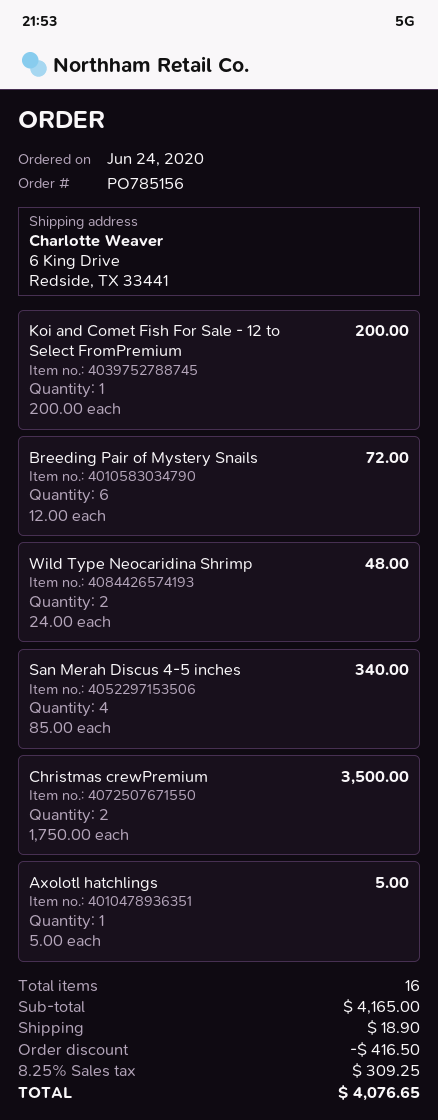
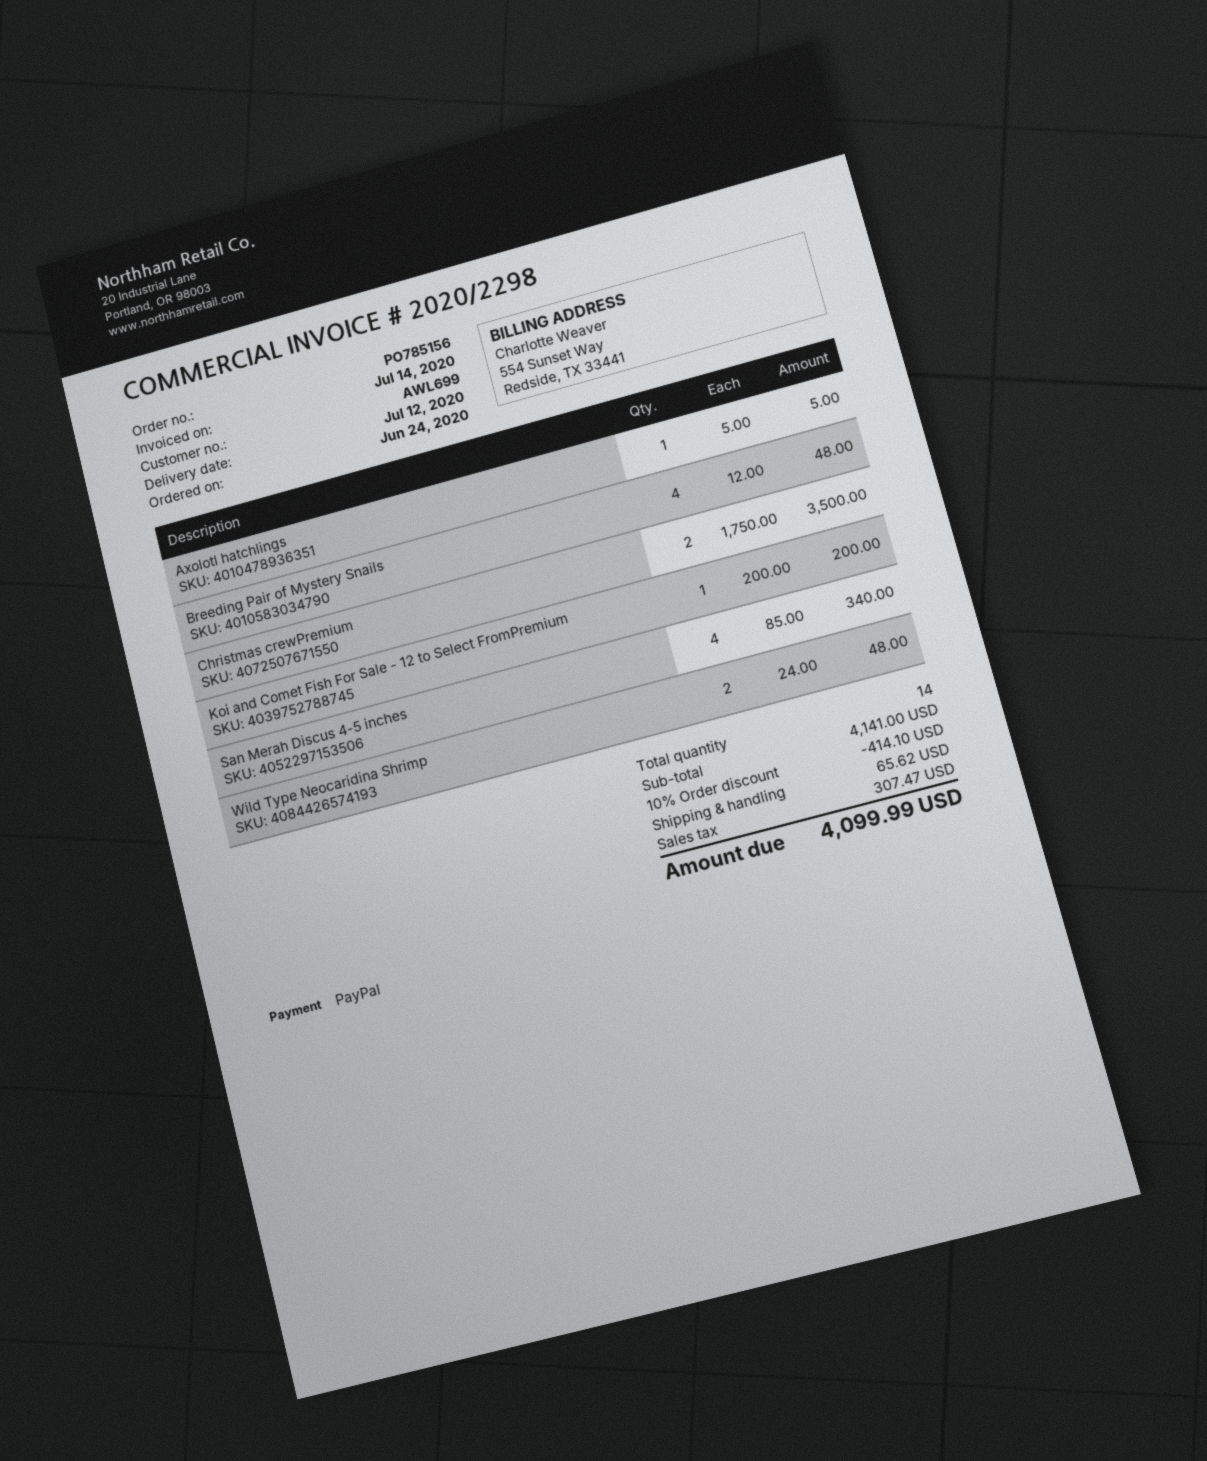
Breeding Pair of Mystery Snails: 6 x 12.00 = 72.00 -> 4 x 12.00 = 48.00
total quantity: 16 -> 14
subtotal: 4165.00 -> 4141.00
discount: 416.50 -> 414.10
shipping: 18.90 -> 65.62
tax: 309.25 -> 307.47
total: 4076.65 -> 4099.99

